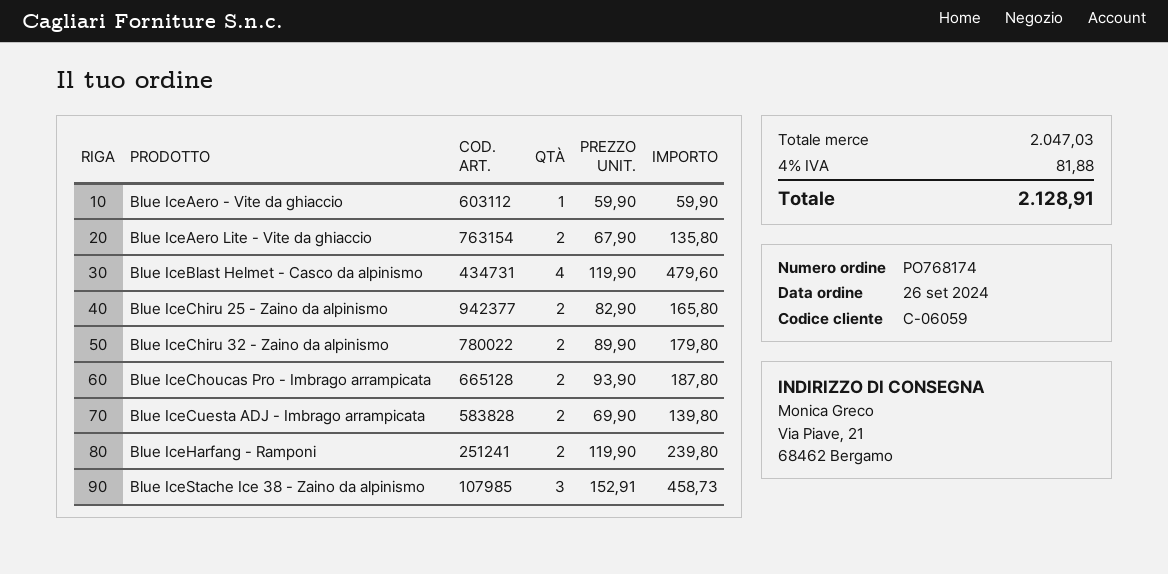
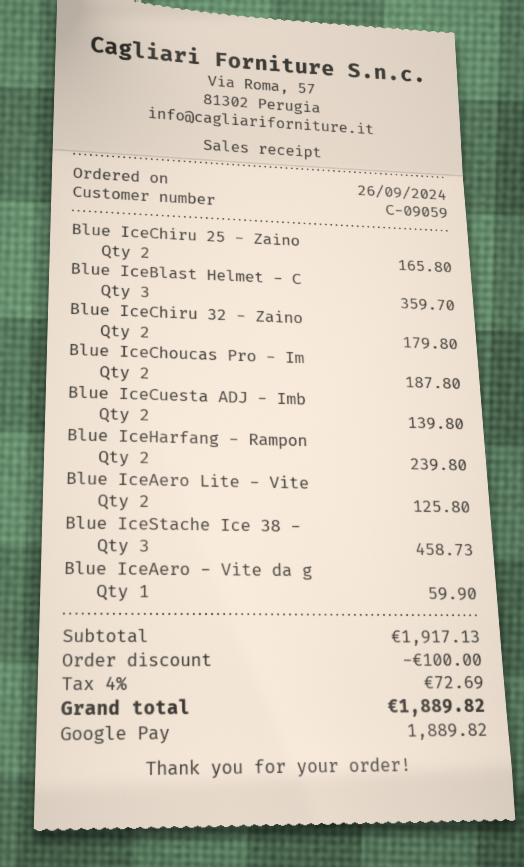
customer number: C-06059 -> C-09059
Blue IceAero Lite - Vite da ghiaccio: 2 for 135.80 -> 2 for 125.80
Blue IceBlast Helmet - Casco da alpinismo: 4 for 479.60 -> 3 for 359.70
subtotal: 2047.03 -> 1917.13
discount: none -> 100.00
tax: 4% = 81.88 -> 4% = 72.69
total: 2128.91 -> 1889.82

